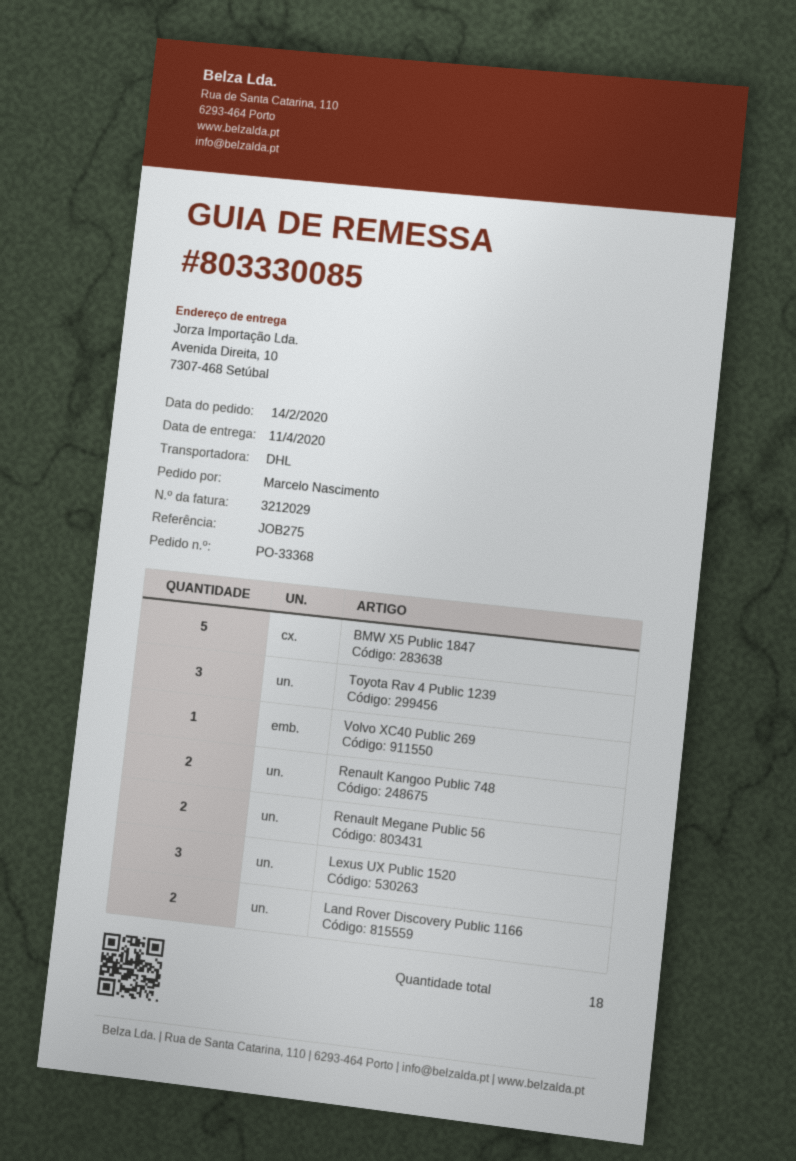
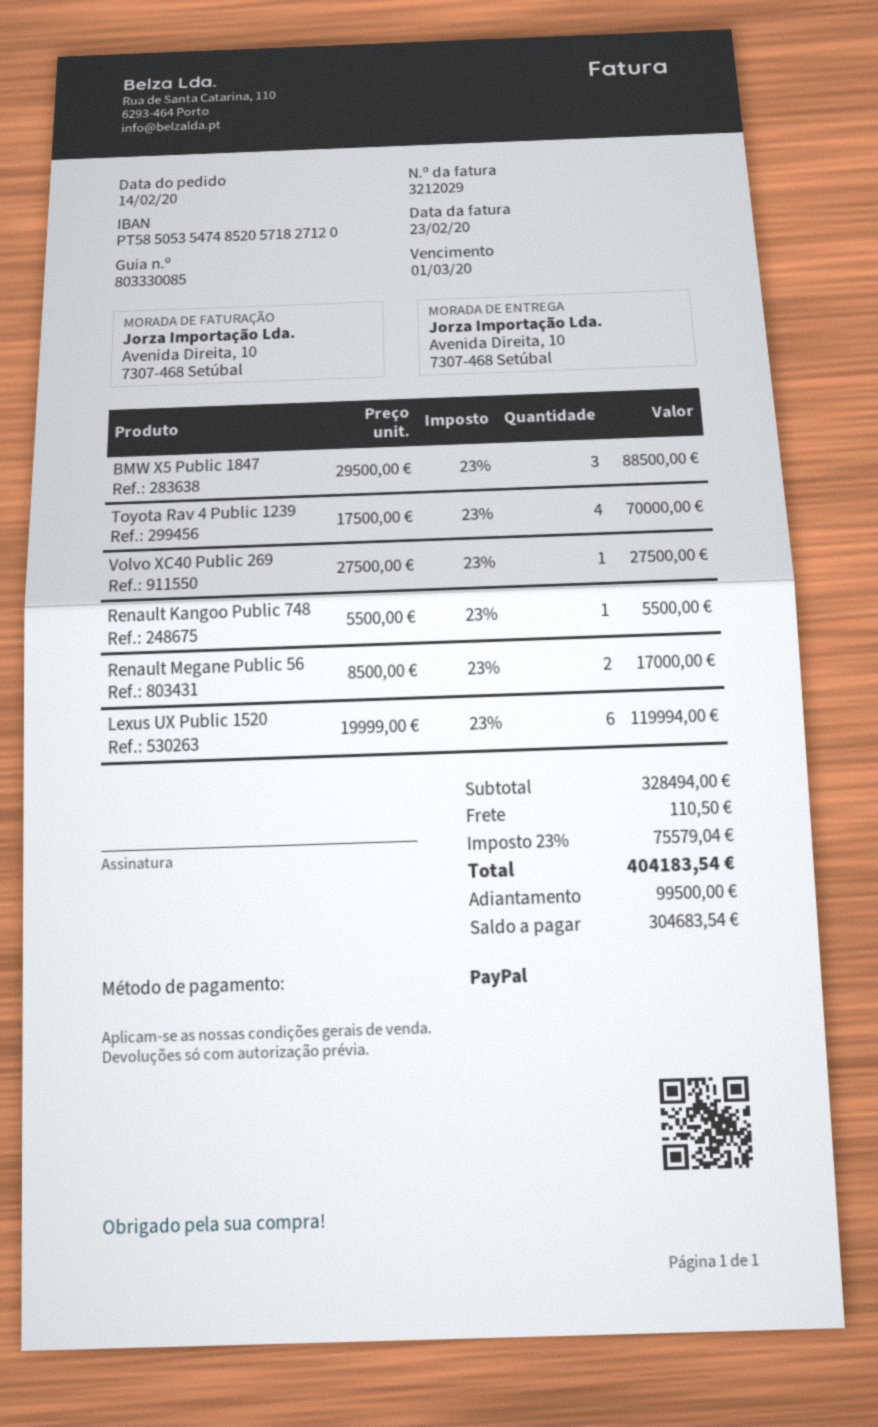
BMW X5 Public 1847: 5 -> 3
Toyota Rav 4 Public 1239: 3 -> 4
Renault Kangoo Public 748: 2 -> 1
Lexus UX Public 1520: 3 -> 6
Land Rover Discovery Public 1166: 2 -> none

